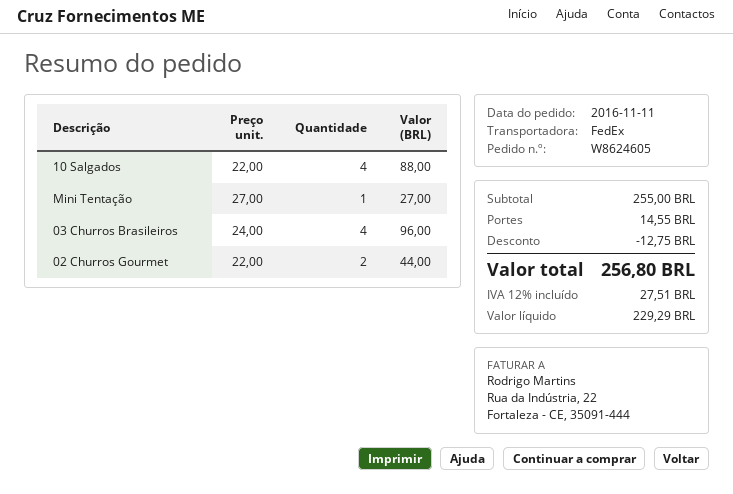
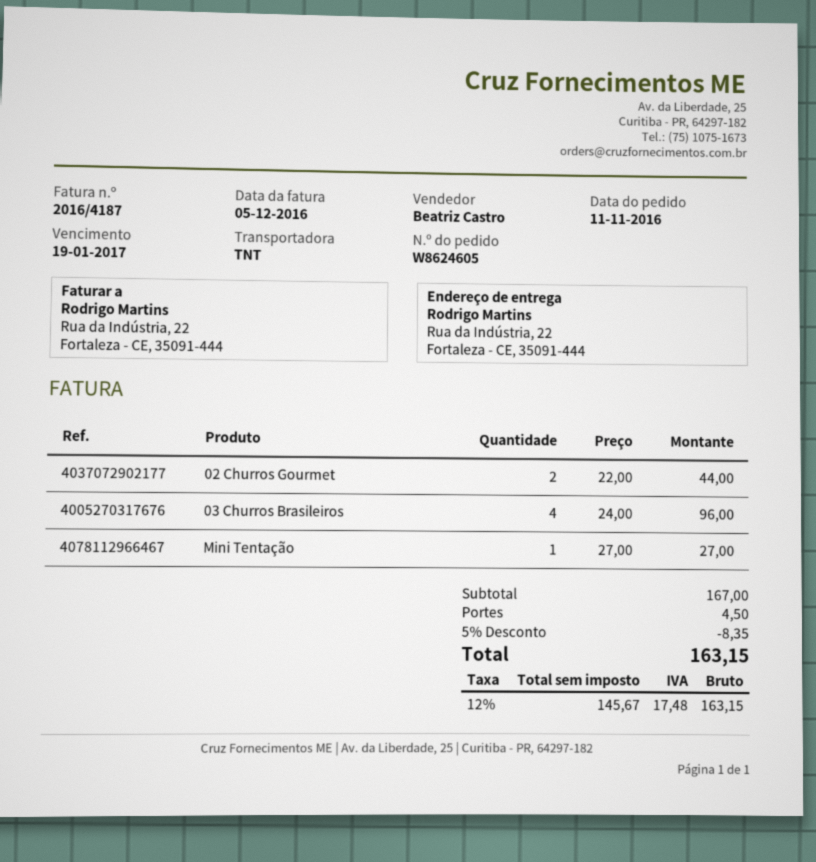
shipping method: FedEx -> TNT
10 Salgados: 4 x 22.00 = 88.00 -> none
subtotal: 255.00 -> 167.00
discount: 12.75 -> 8.35
shipping: 14.55 -> 4.50
net: 229.29 -> 145.67
tax: 12% = 27.51 -> 12% = 17.48
total: 256.80 -> 163.15

